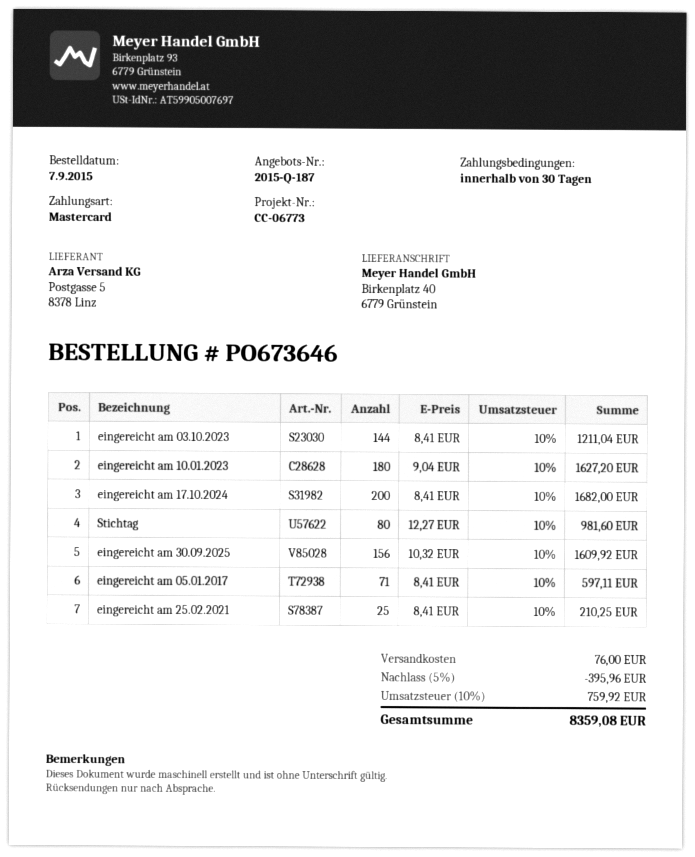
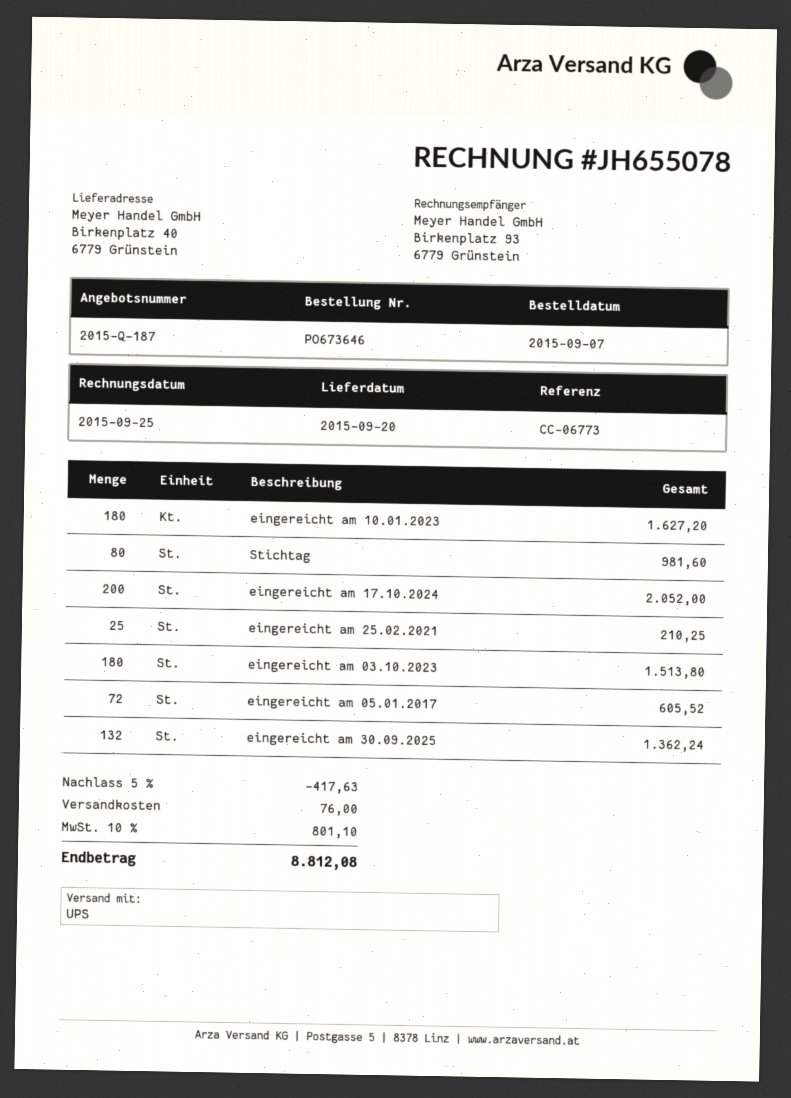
eingereicht am 03.10.2023: 144 for 1211.04 -> 180 for 1513.80
eingereicht am 17.10.2024: 200 for 1682.00 -> 200 for 2052.00
eingereicht am 30.09.2025: 156 for 1609.92 -> 132 for 1362.24
eingereicht am 05.01.2017: 71 for 597.11 -> 72 for 605.52
discount: 5% = 395.96 -> 5% = 417.63
tax: 10% = 759.92 -> 10% = 801.10
total: 8359.08 -> 8812.08

